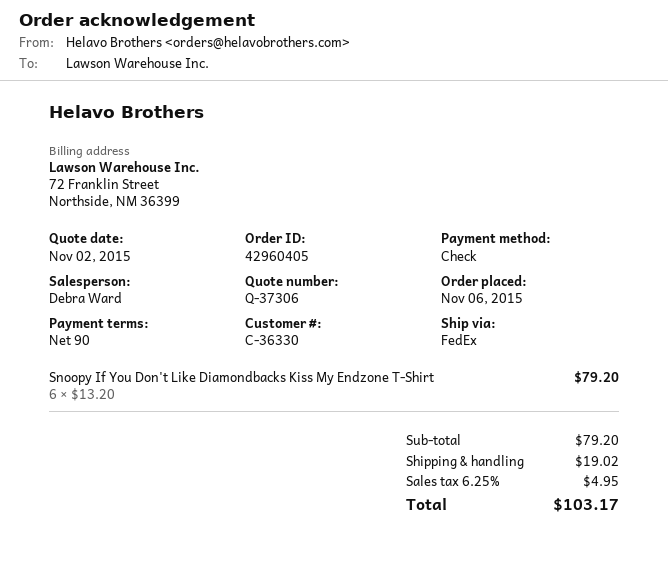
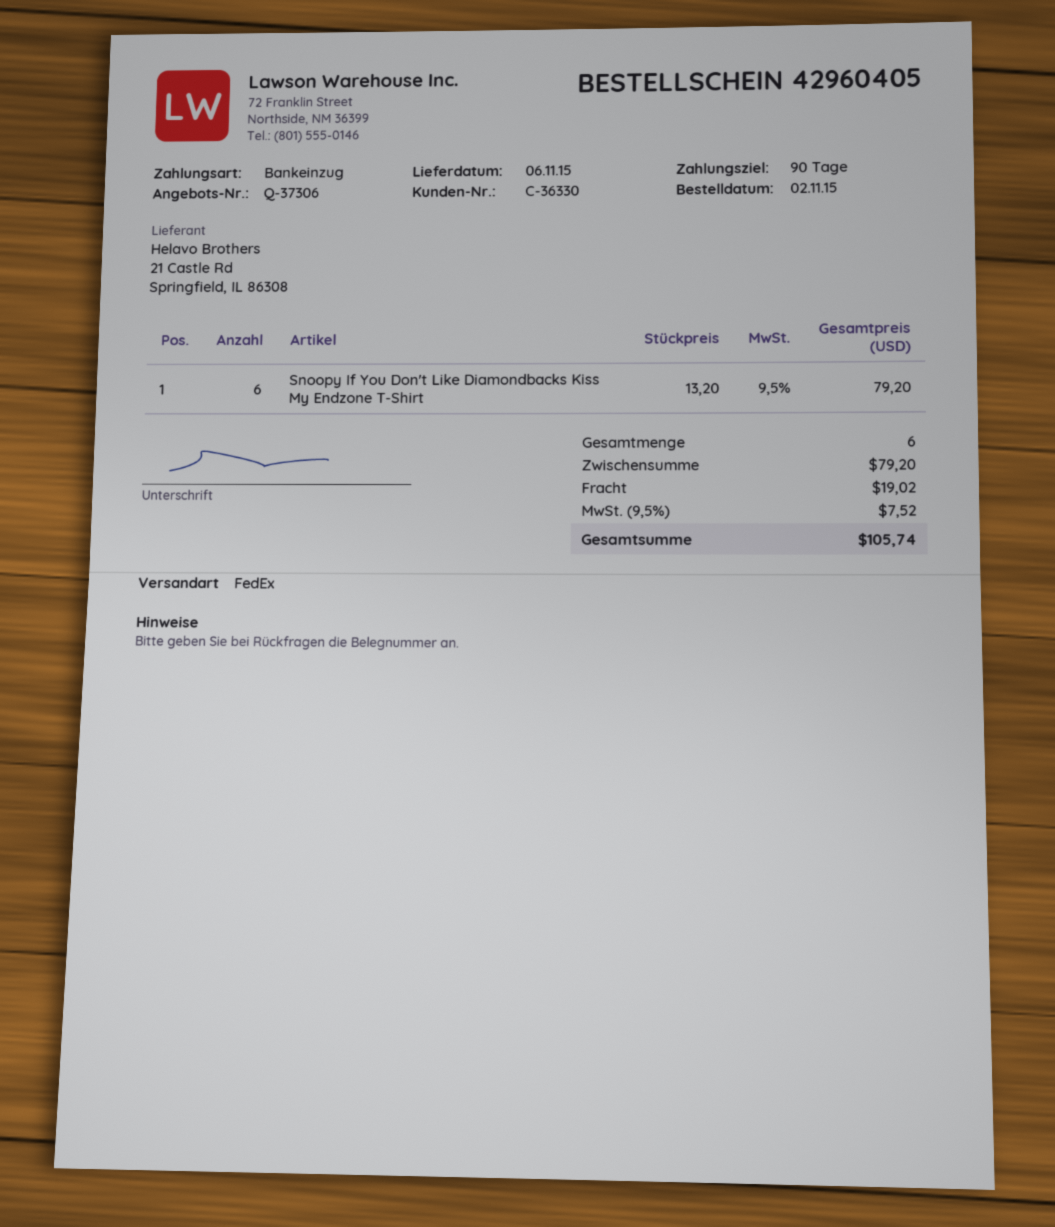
order date: 2015-11-06 -> 2015-11-02
payment method: cheque -> direct debit
tax: 6.25% = 4.95 -> 9.5% = 7.52
total: 103.17 -> 105.74

